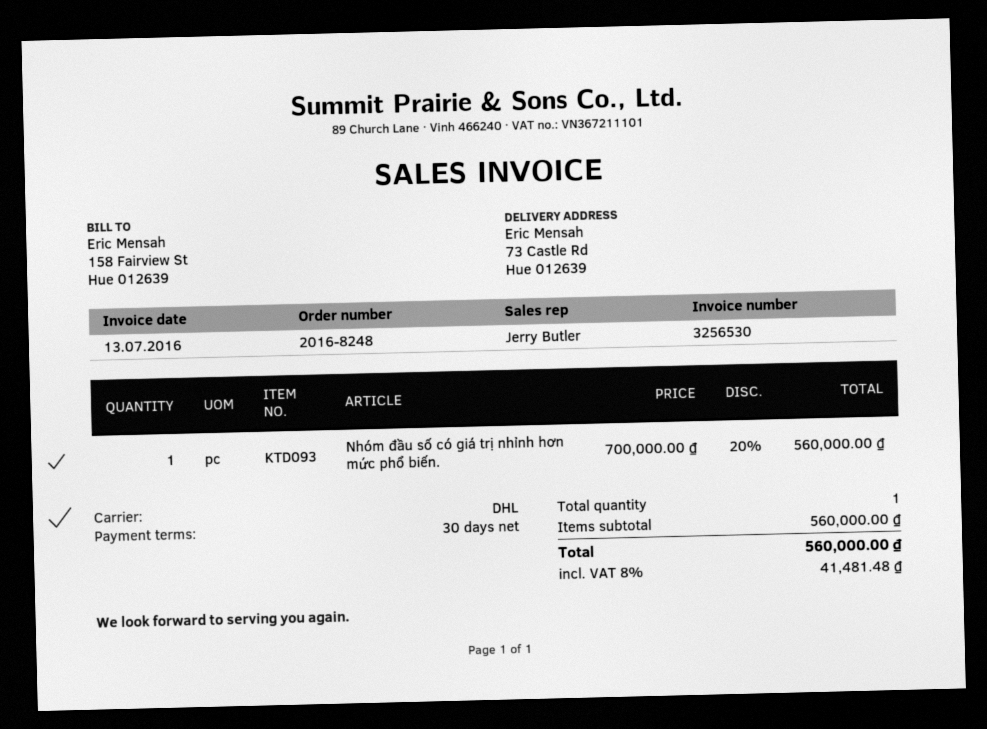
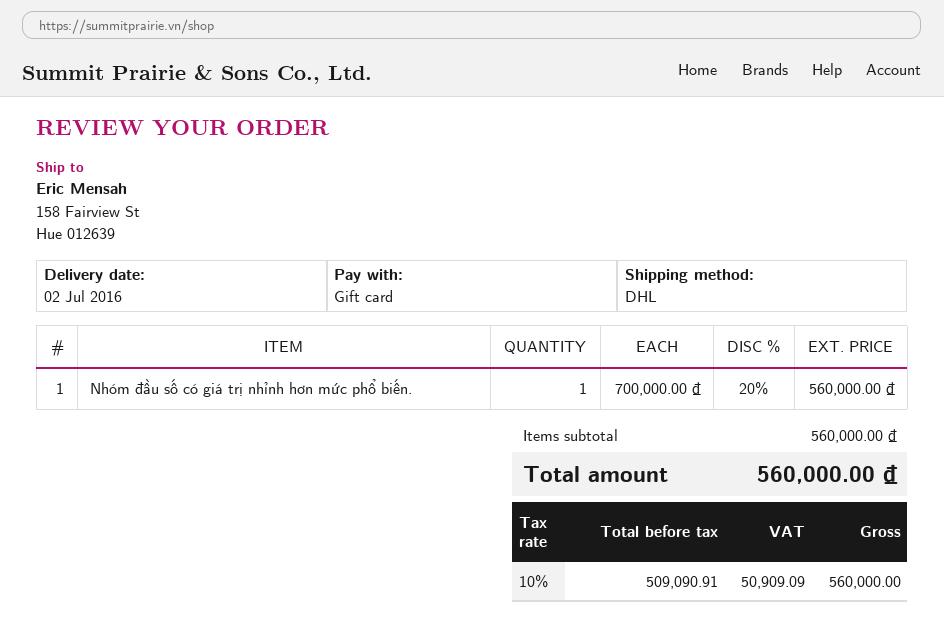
ship to: 73 Castle Rd, Hue 012639 -> 158 Fairview St, Hue 012639
tax: 8% = 41481.48 -> 10% = 50909.09

